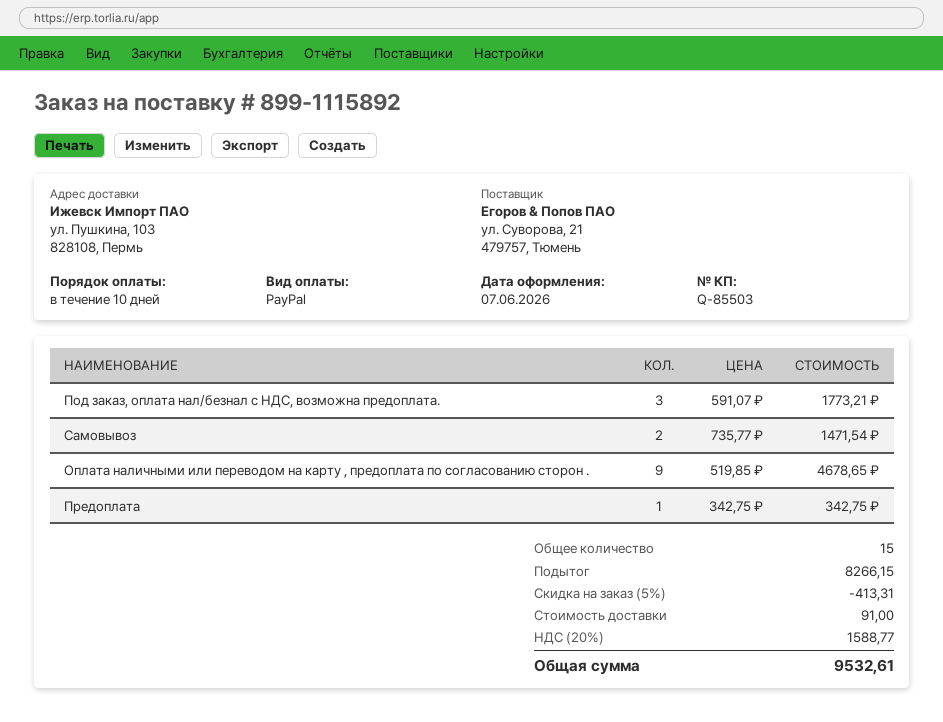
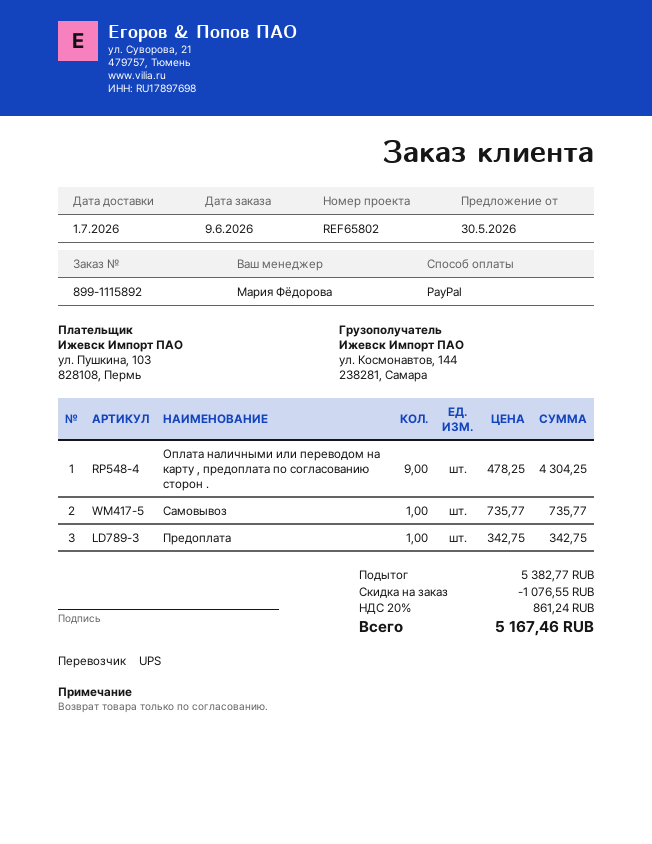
order date: 2026-06-07 -> 2026-06-09
ship to: ул. Пушкина, 103, 828108, Пермь -> ул. Космонавтов, 144, 238281, Самара
Под заказ, оплата нал/безнал с НДС, возможна предоплата.: 3 x 591.07 = 1773.21 -> none
Самовывоз: 2 x 735.77 = 1471.54 -> 1 x 735.77 = 735.77
Оплата наличными или переводом на карту , предоплата по согласованию сторон .: 9 x 519.85 = 4678.65 -> 9 x 478.25 = 4304.25
subtotal: 8266.15 -> 5382.77
discount: 413.31 -> 1076.55
shipping: 91.00 -> none
tax: 20% = 1588.77 -> 20% = 861.24
total: 9532.61 -> 5167.46

